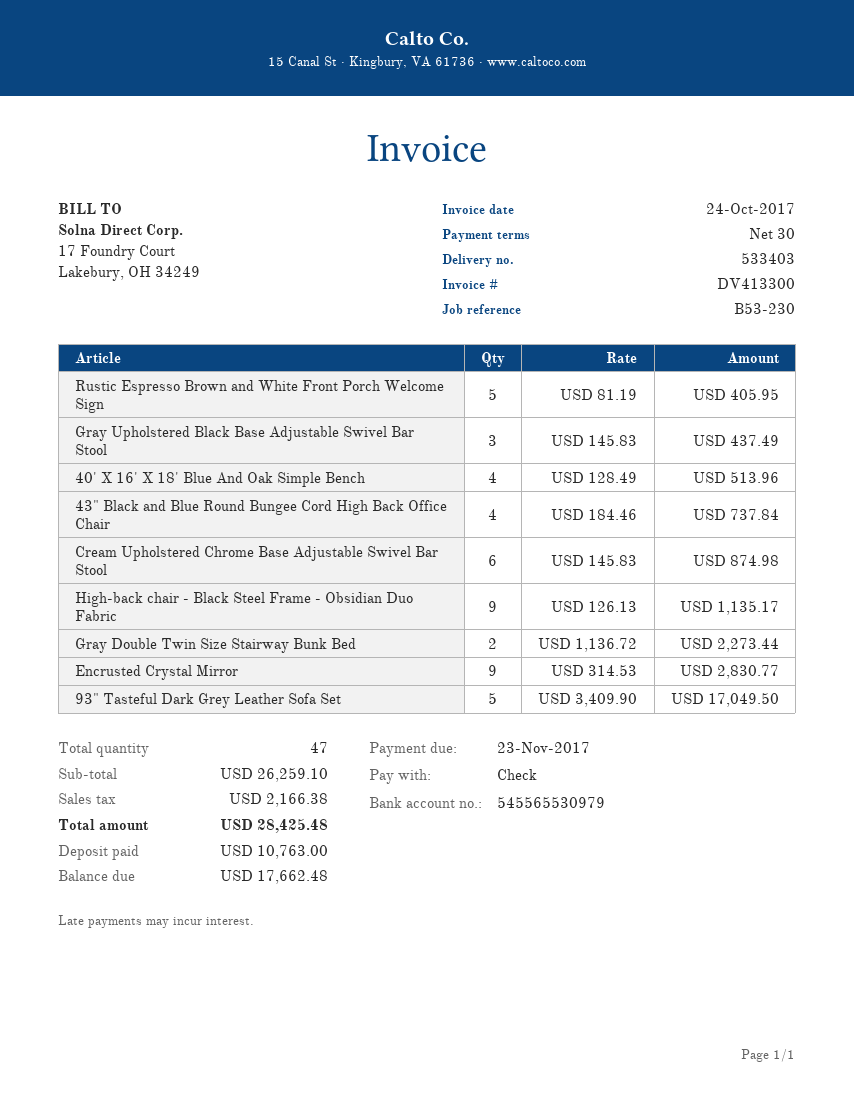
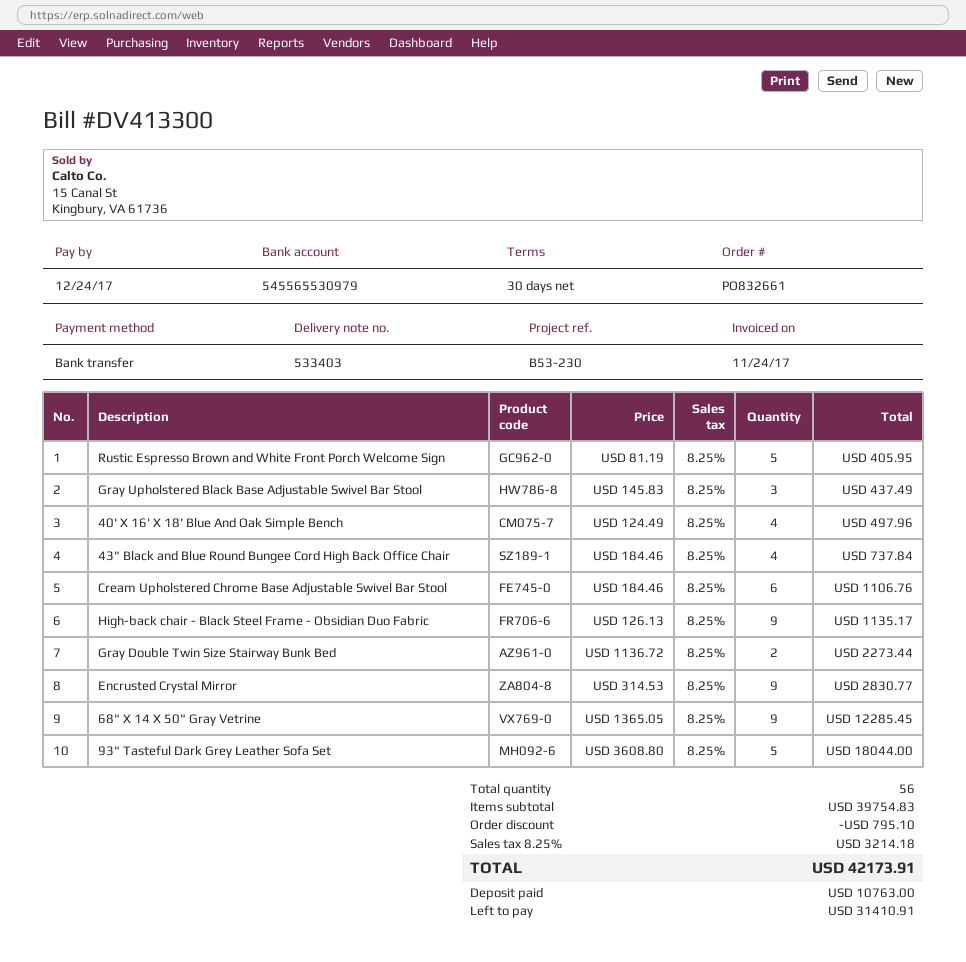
invoice date: 2017-10-24 -> 2017-11-24
due date: 2017-11-23 -> 2017-12-24
payment method: cheque -> bank transfer
40' X 16' X 18' Blue And Oak Simple Bench: 4 x 128.49 = 513.96 -> 4 x 124.49 = 497.96
Cream Upholstered Chrome Base Adjustable Swivel Bar Stool: 6 x 145.83 = 874.98 -> 6 x 184.46 = 1106.76
93" Tasteful Dark Grey Leather Sofa Set: 5 x 3409.90 = 17049.50 -> 5 x 3608.80 = 18044.00
68" X 14 X 50" Gray Vetrine: none -> 9 x 1365.05 = 12285.45
total quantity: 47 -> 56
subtotal: 26259.10 -> 39754.83
discount: none -> 795.10
tax: 2166.38 -> 3214.18
total: 28425.48 -> 42173.91
balance: 17662.48 -> 31410.91

